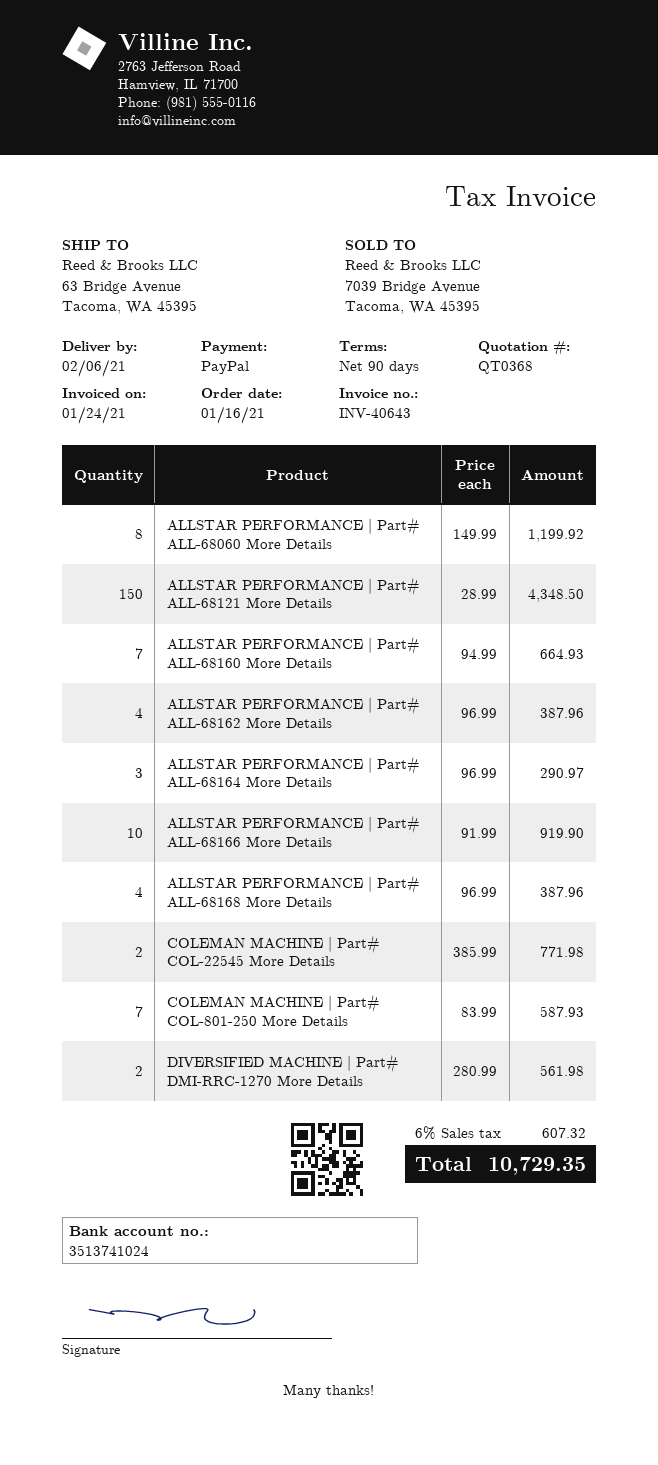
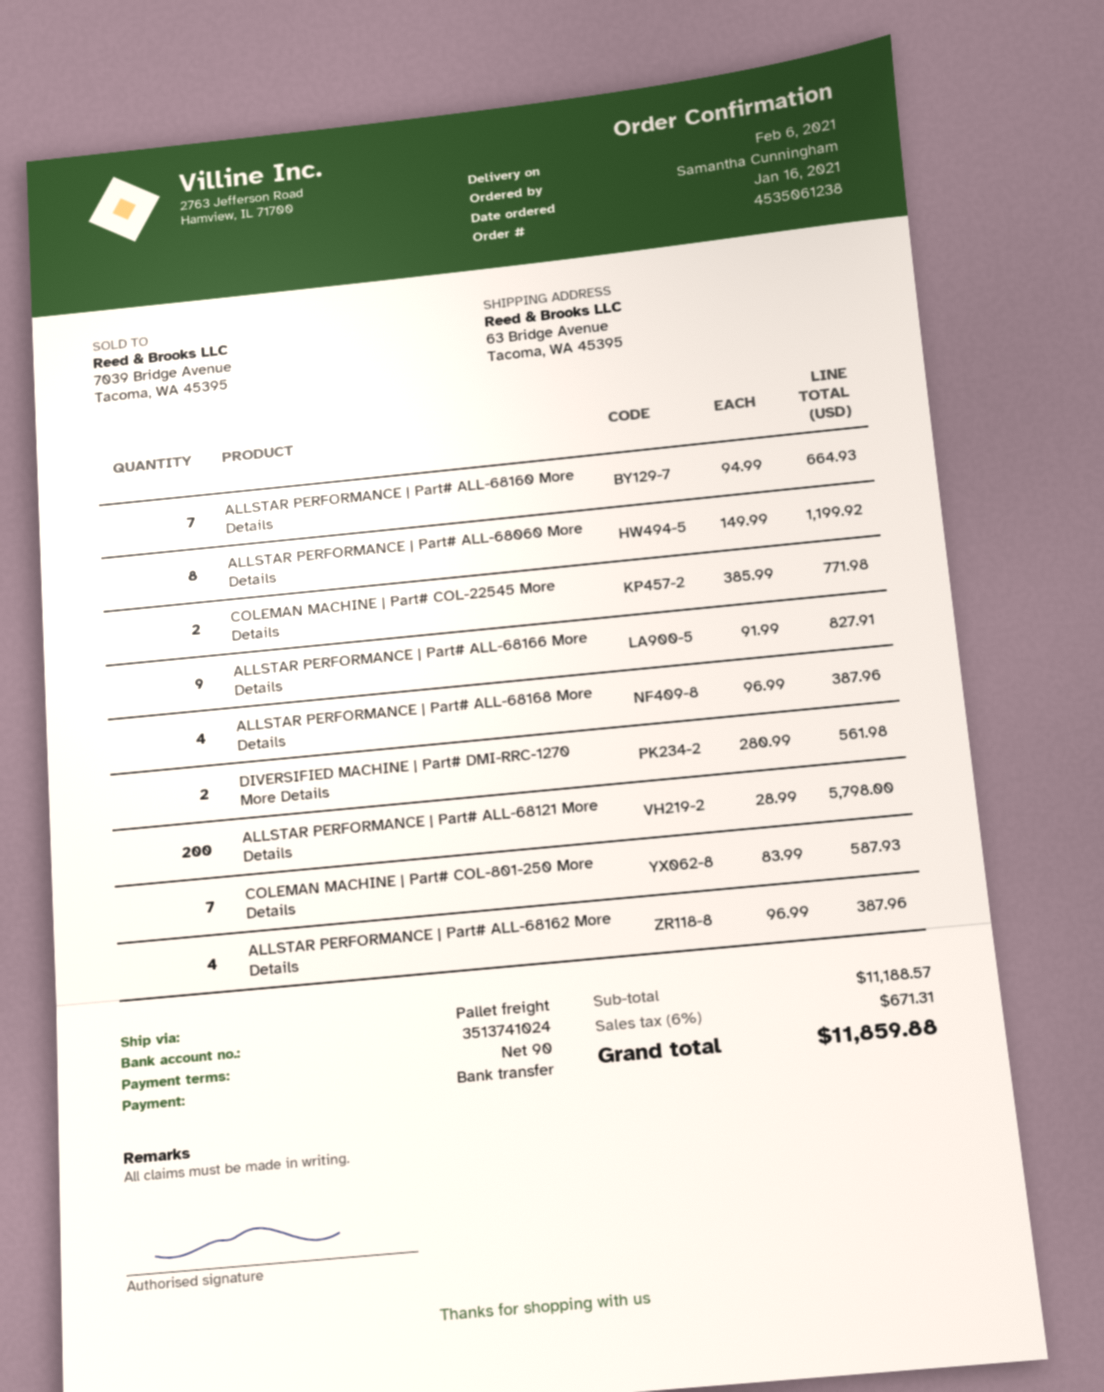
payment method: PayPal -> bank transfer
ALLSTAR PERFORMANCE | Part# ALL-68121 More Details: 150 x 28.99 = 4348.50 -> 200 x 28.99 = 5798.00
ALLSTAR PERFORMANCE | Part# ALL-68164 More Details: 3 x 96.99 = 290.97 -> none
ALLSTAR PERFORMANCE | Part# ALL-68166 More Details: 10 x 91.99 = 919.90 -> 9 x 91.99 = 827.91
tax: 6% = 607.32 -> 6% = 671.31
total: 10729.35 -> 11859.88

